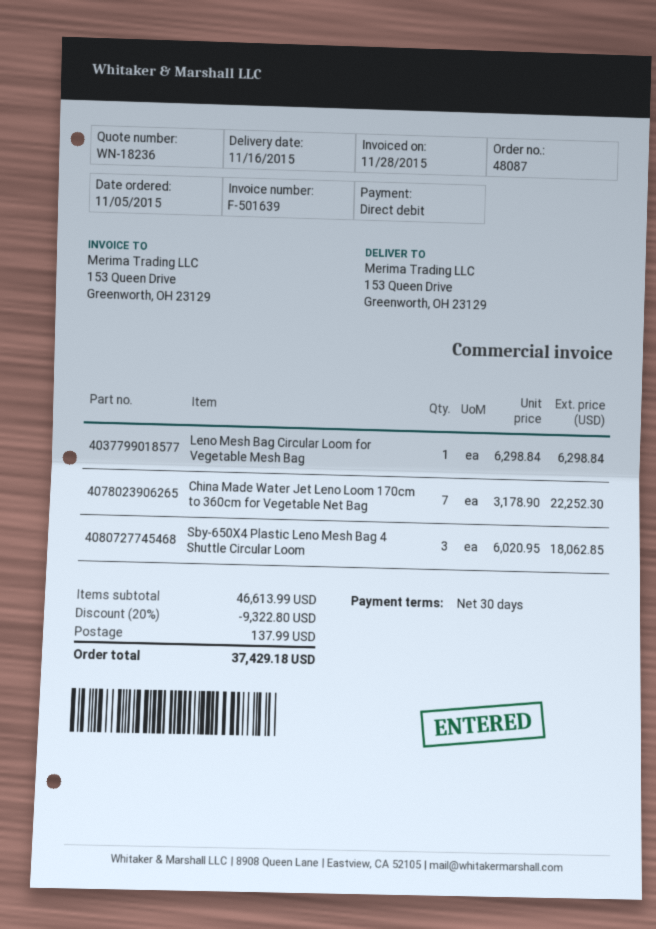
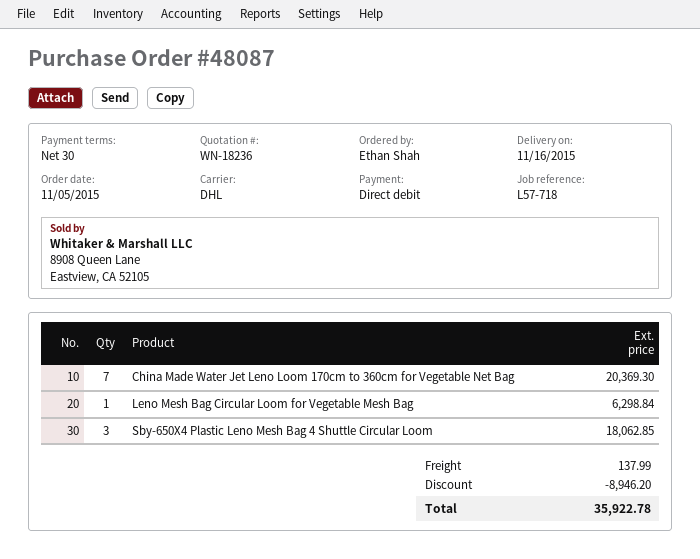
China Made Water Jet Leno Loom 170cm to 360cm for Vegetable Net Bag: 7 for 22252.30 -> 7 for 20369.30
discount: 9322.80 -> 8946.20
total: 37429.18 -> 35922.78

